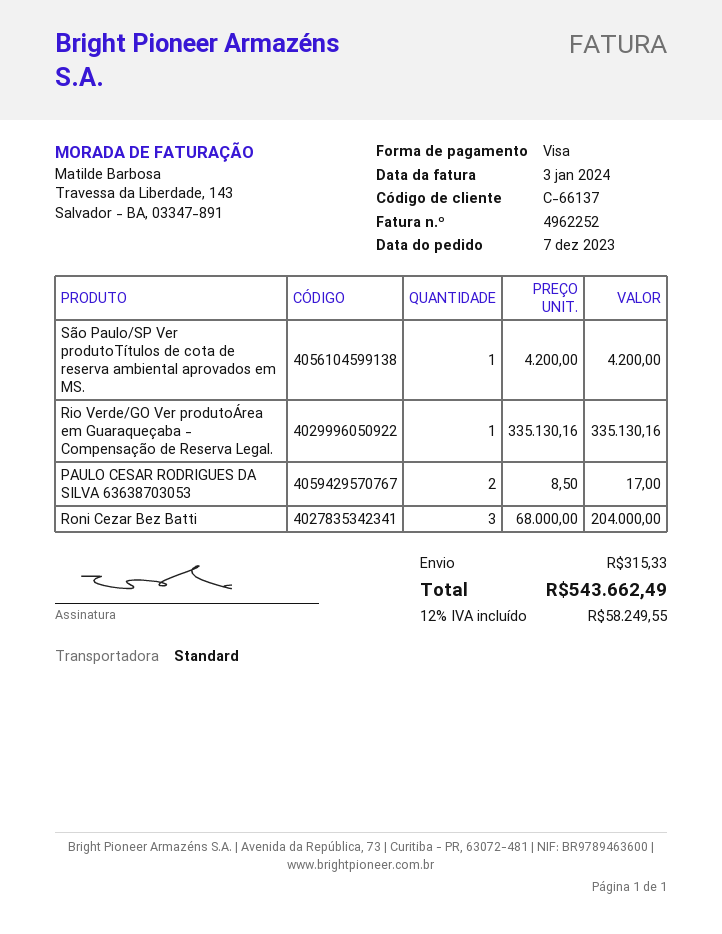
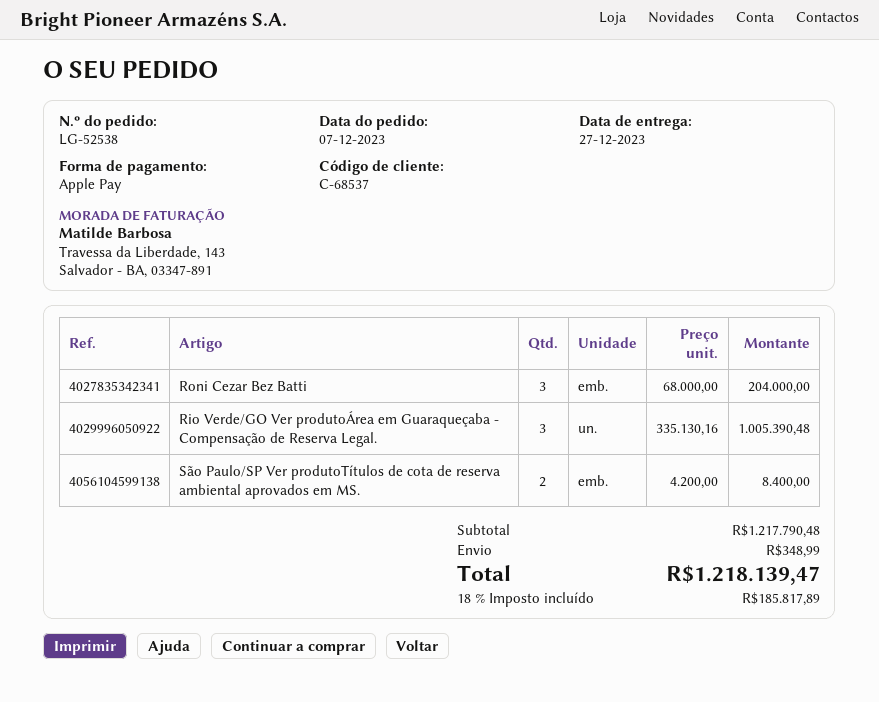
customer number: C-66137 -> C-68537
payment method: Visa -> Apple Pay
São Paulo/SP Ver produtoTítulos de cota de reserva ambiental aprovados em MS.: 1 x 4200.00 = 4200.00 -> 2 x 4200.00 = 8400.00
Rio Verde/GO Ver produtoÁrea em Guaraqueçaba - Compensação de Reserva Legal.: 1 x 335130.16 = 335130.16 -> 3 x 335130.16 = 1005390.48
PAULO CESAR RODRIGUES DA SILVA 63638703053: 2 x 8.50 = 17.00 -> none
shipping: 315.33 -> 348.99
tax: 12% = 58249.55 -> 18% = 185817.89
total: 543662.49 -> 1218139.47

